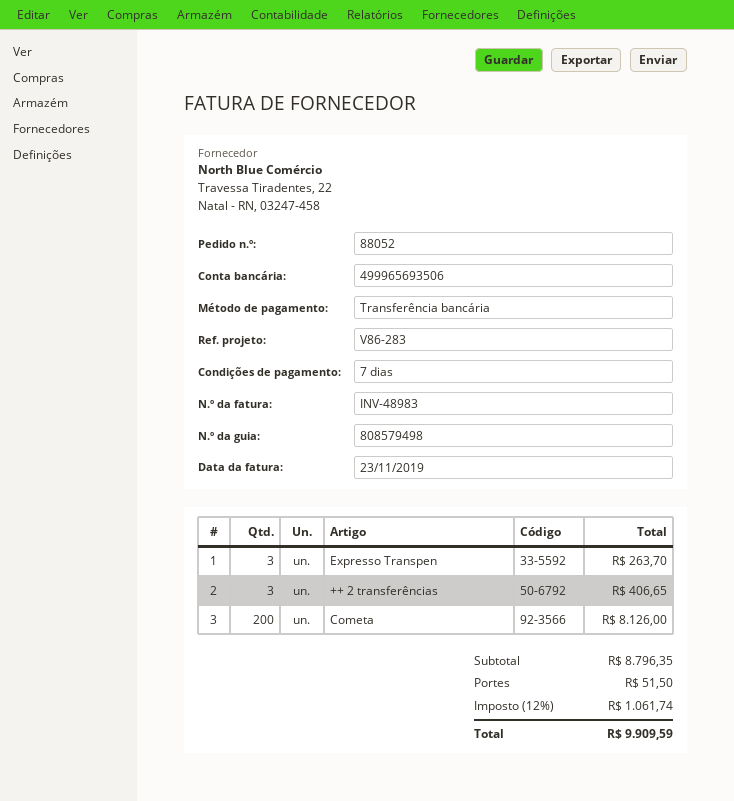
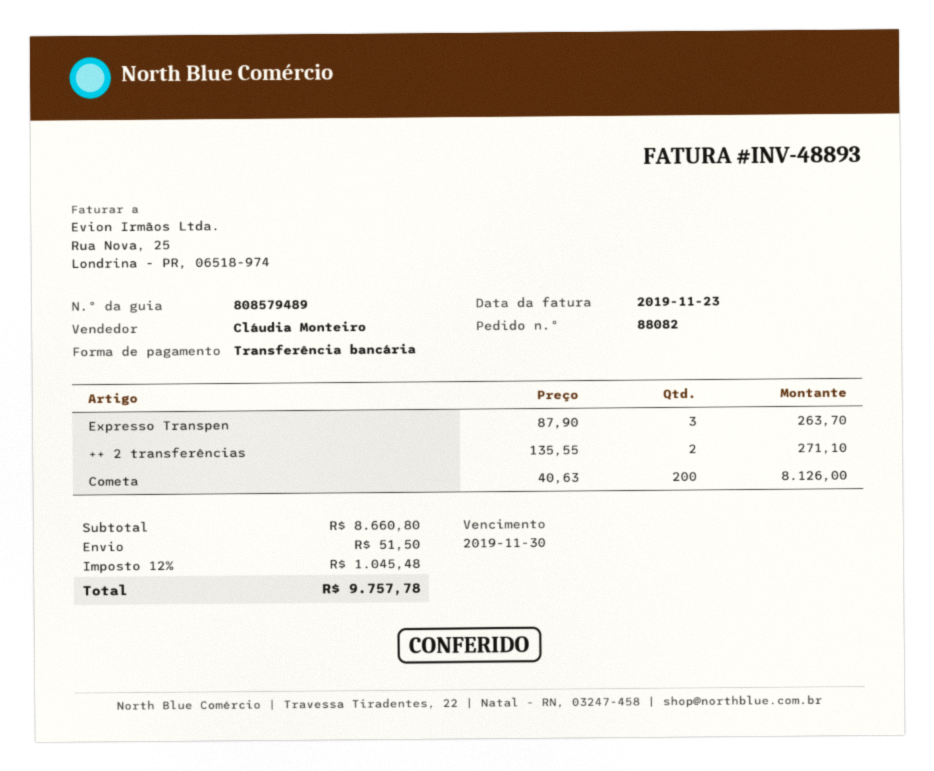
order number: 88052 -> 88082
delivery note number: 808579498 -> 808579489
invoice number: INV-48983 -> INV-48893
++ 2 transferências: 3 for 406.65 -> 2 for 271.10
subtotal: 8796.35 -> 8660.80
tax: 12% = 1061.74 -> 12% = 1045.48
total: 9909.59 -> 9757.78

